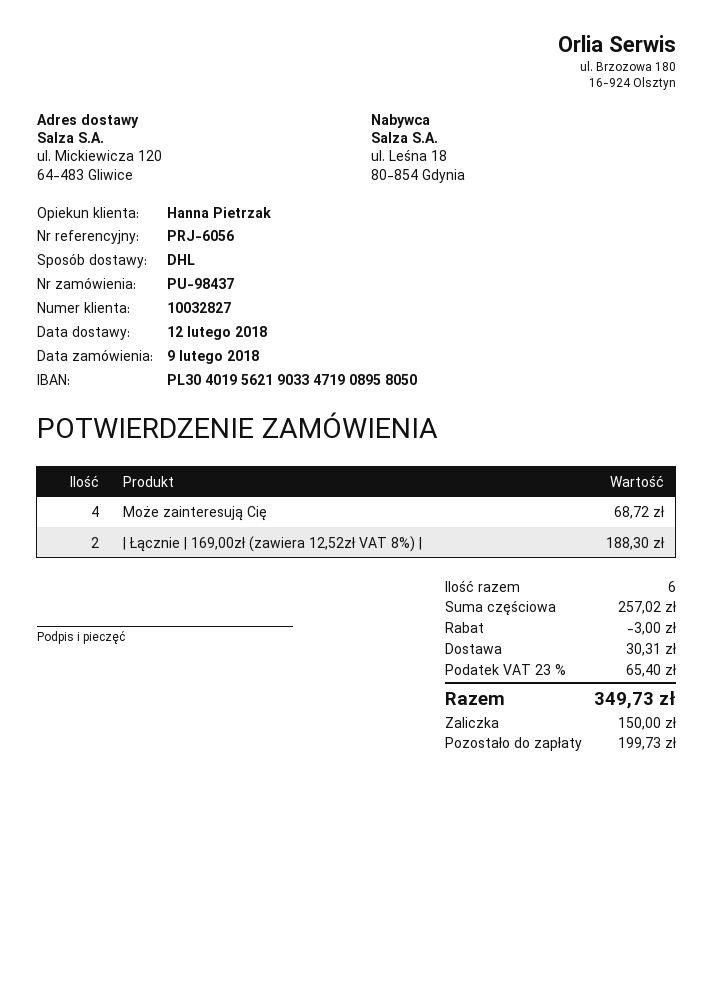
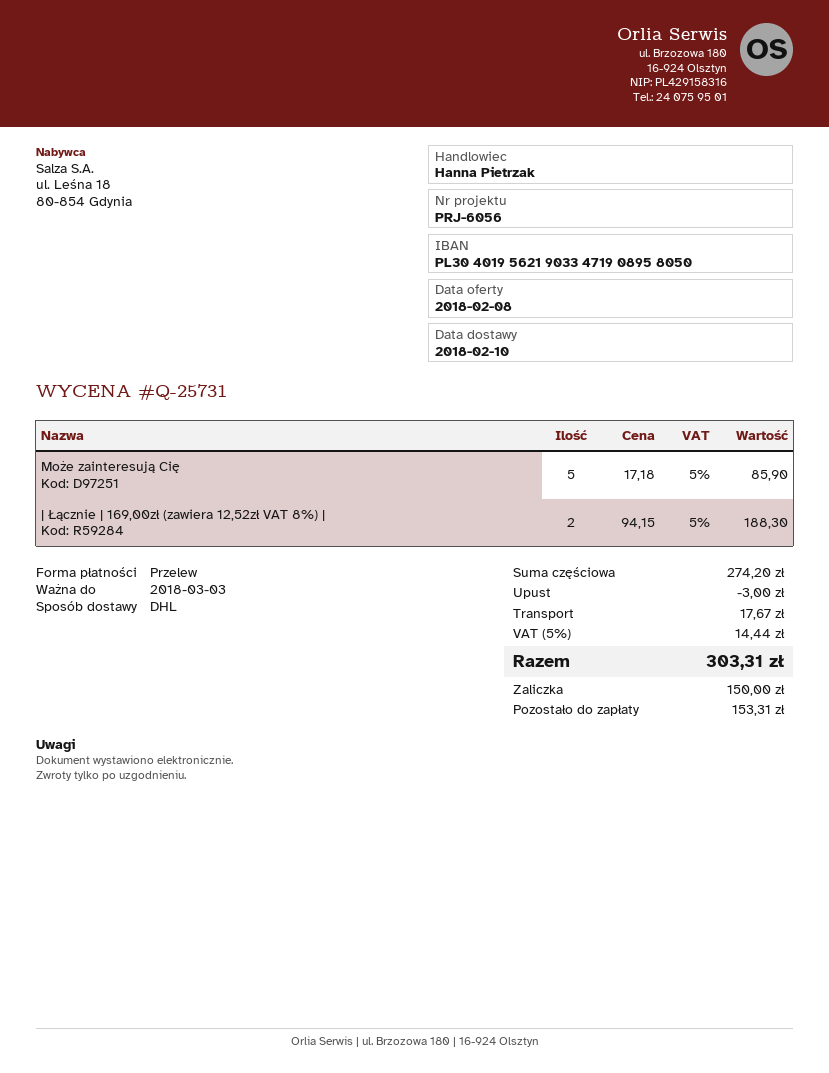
delivery date: 2018-02-12 -> 2018-02-10
Może zainteresują Cię: 4 for 68.72 -> 5 for 85.90
subtotal: 257.02 -> 274.20
shipping: 30.31 -> 17.67
tax: 23% = 65.40 -> 5% = 14.44
total: 349.73 -> 303.31
balance: 199.73 -> 153.31

